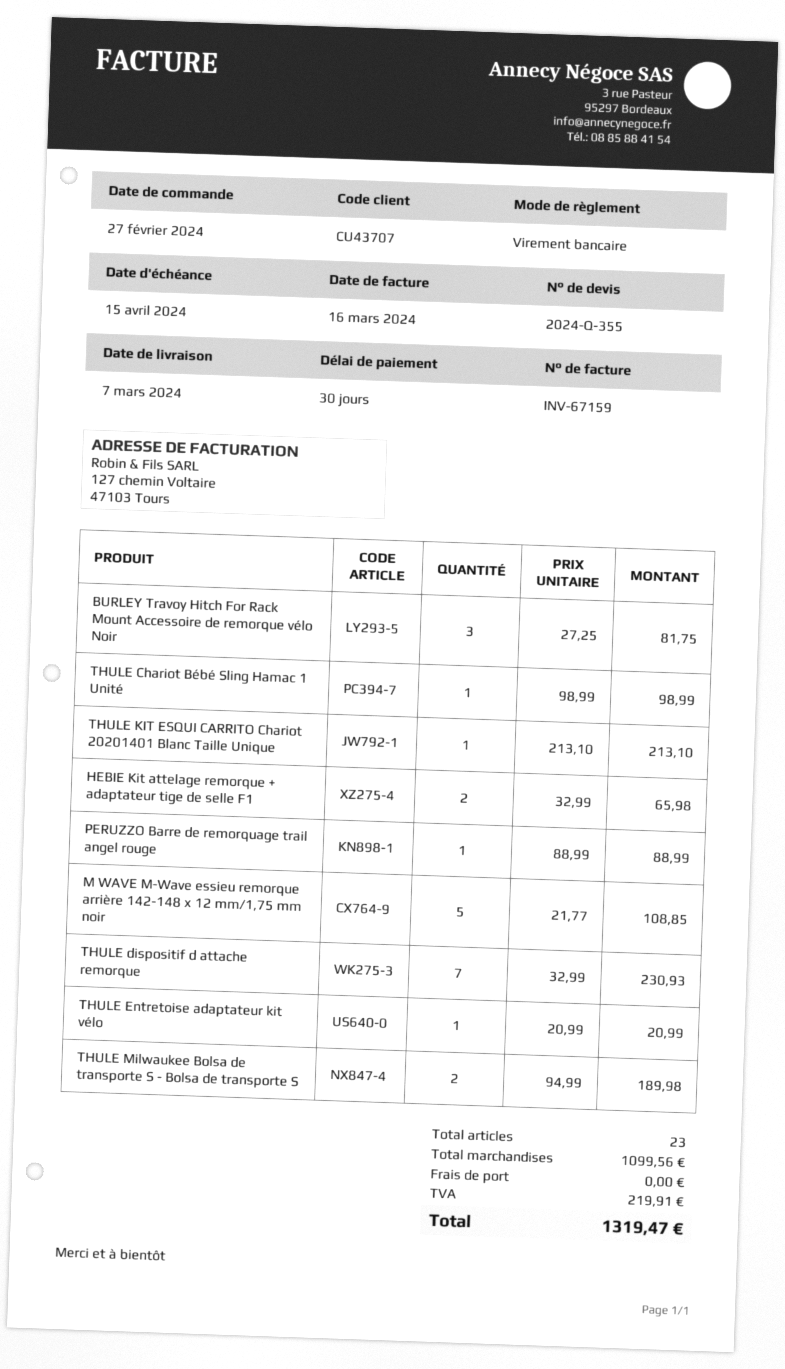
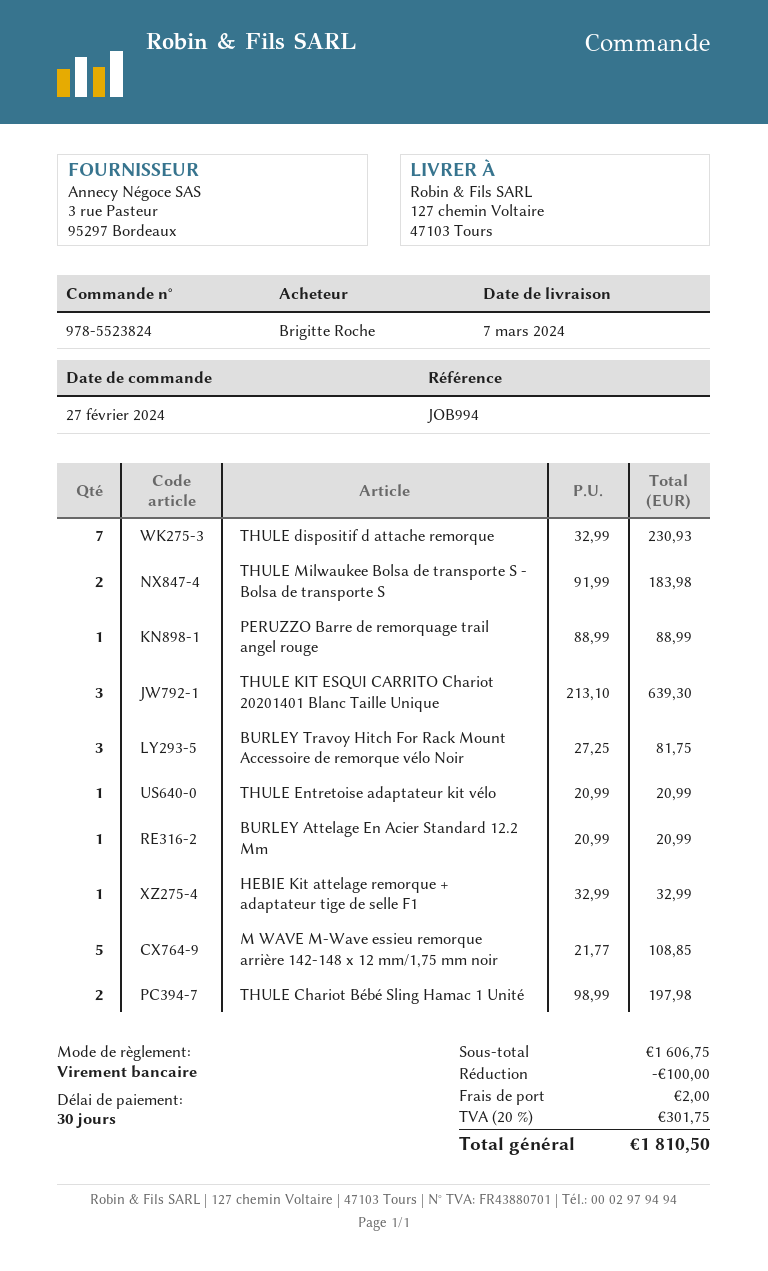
THULE Chariot Bébé Sling Hamac 1 Unité: 1 x 98.99 = 98.99 -> 2 x 98.99 = 197.98
THULE KIT ESQUI CARRITO Chariot 20201401 Blanc Taille Unique: 1 x 213.10 = 213.10 -> 3 x 213.10 = 639.30
HEBIE Kit attelage remorque + adaptateur tige de selle F1: 2 x 32.99 = 65.98 -> 1 x 32.99 = 32.99
THULE Milwaukee Bolsa de transporte S - Bolsa de transporte S: 2 x 94.99 = 189.98 -> 2 x 91.99 = 183.98
BURLEY Attelage En Acier Standard 12.2 Mm: none -> 1 x 20.99 = 20.99
subtotal: 1099.56 -> 1606.75
discount: none -> 100.00
shipping: 0.00 -> 2.00
tax: 219.91 -> 301.75
total: 1319.47 -> 1810.50

